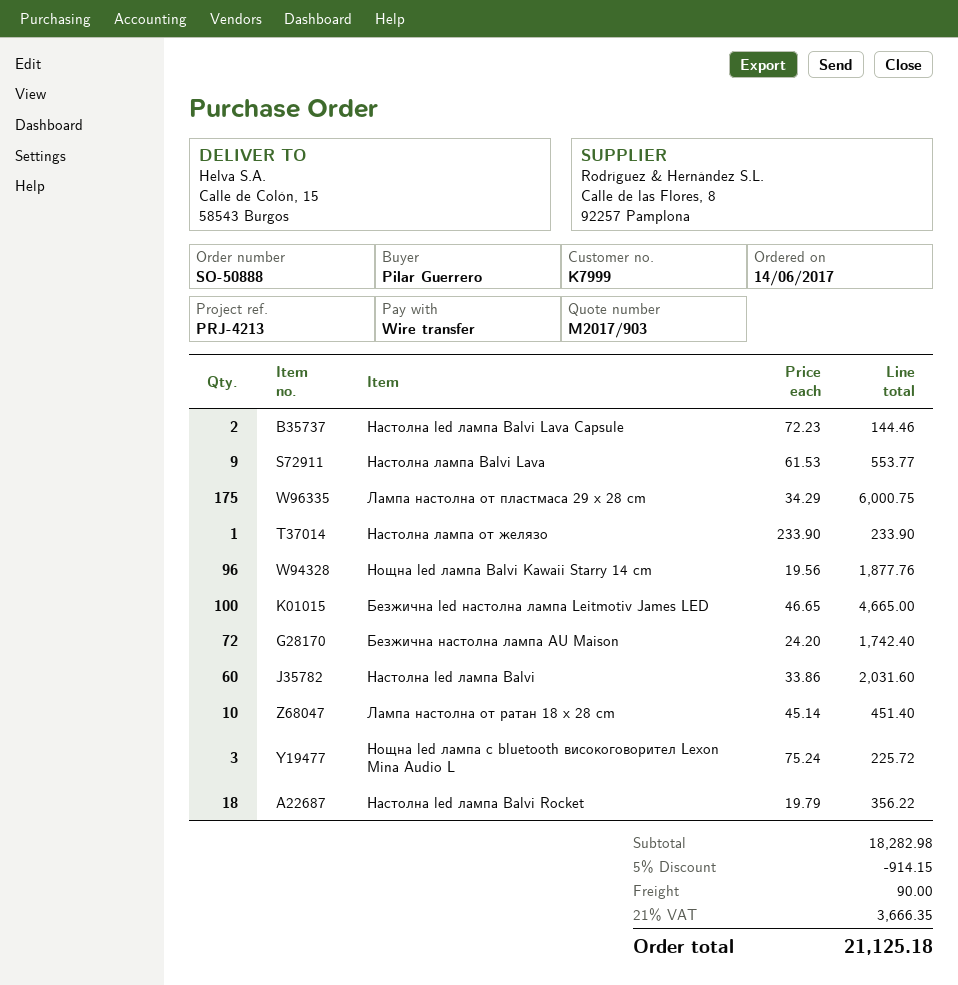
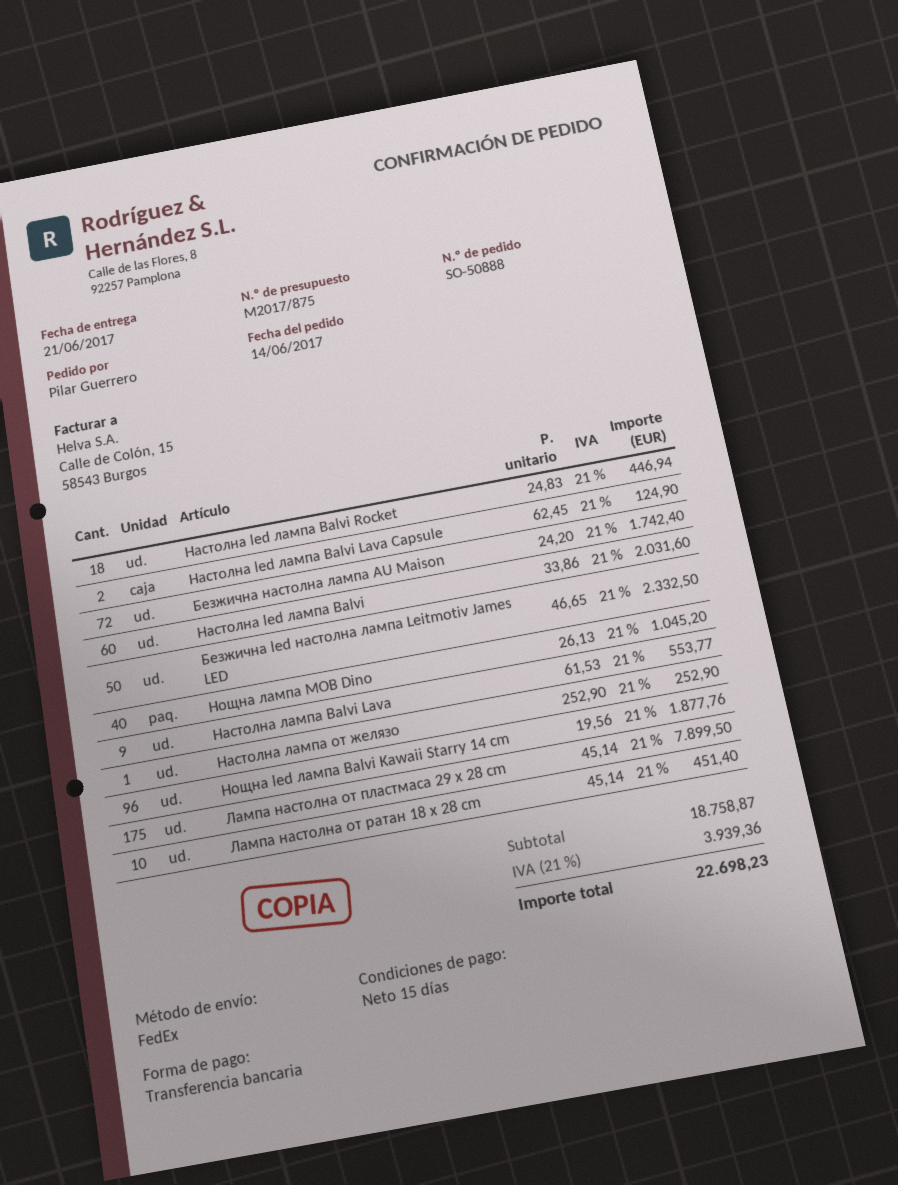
quote number: M2017/903 -> M2017/875
Настолна led лампа Balvi Lava Capsule: 2 x 72.23 = 144.46 -> 2 x 62.45 = 124.90
Лампа настолна от пластмаса 29 x 28 cm: 175 x 34.29 = 6000.75 -> 175 x 45.14 = 7899.50
Настолна лампа от желязо: 1 x 233.90 = 233.90 -> 1 x 252.90 = 252.90
Безжична led настолна лампа Leitmotiv James LED: 100 x 46.65 = 4665.00 -> 50 x 46.65 = 2332.50
Нощна led лампа с bluetooth високоговорител Lexon Mina Audio L: 3 x 75.24 = 225.72 -> none
Настолна led лампа Balvi Rocket: 18 x 19.79 = 356.22 -> 18 x 24.83 = 446.94
Нощна лампа MOB Dino: none -> 40 x 26.13 = 1045.20
subtotal: 18282.98 -> 18758.87
discount: 5% = 914.15 -> none
shipping: 90.00 -> none
tax: 21% = 3666.35 -> 21% = 3939.36
total: 21125.18 -> 22698.23

